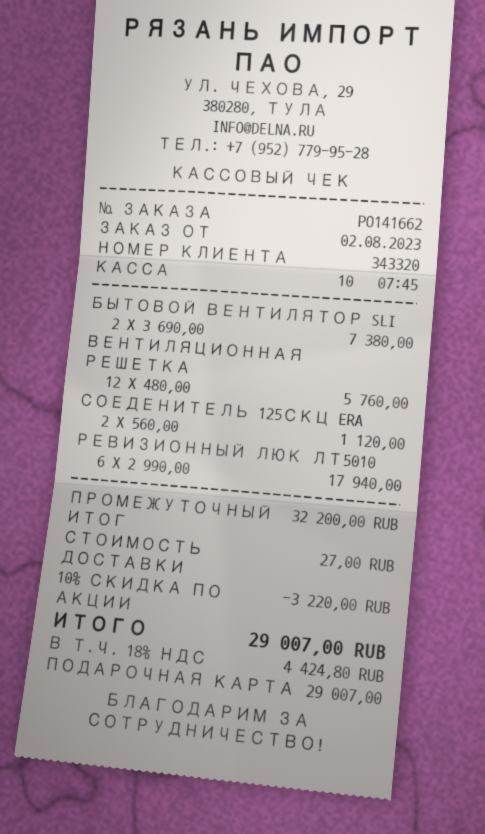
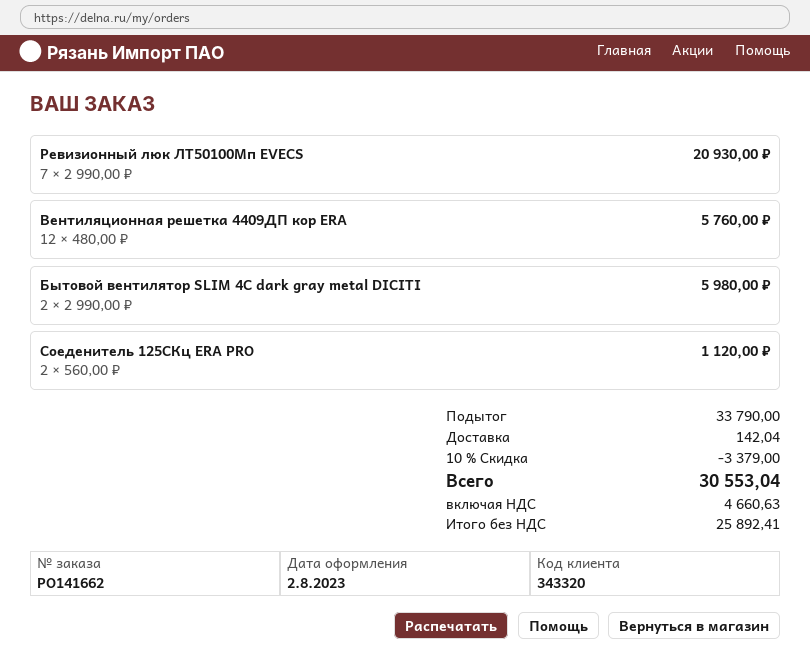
БЫТОВОЙ ВЕНТИЛЯТОР SLI: 2 x 3690.00 = 7380.00 -> 2 x 2990.00 = 5980.00
РЕВИЗИОННЫЙ ЛЮК ЛТ5010: 6 x 2990.00 = 17940.00 -> 7 x 2990.00 = 20930.00
subtotal: 32200.00 -> 33790.00
discount: 10% = 3220.00 -> 10% = 3379.00
shipping: 27.00 -> 142.04
tax: 4424.80 -> 4660.63
total: 29007.00 -> 30553.04

